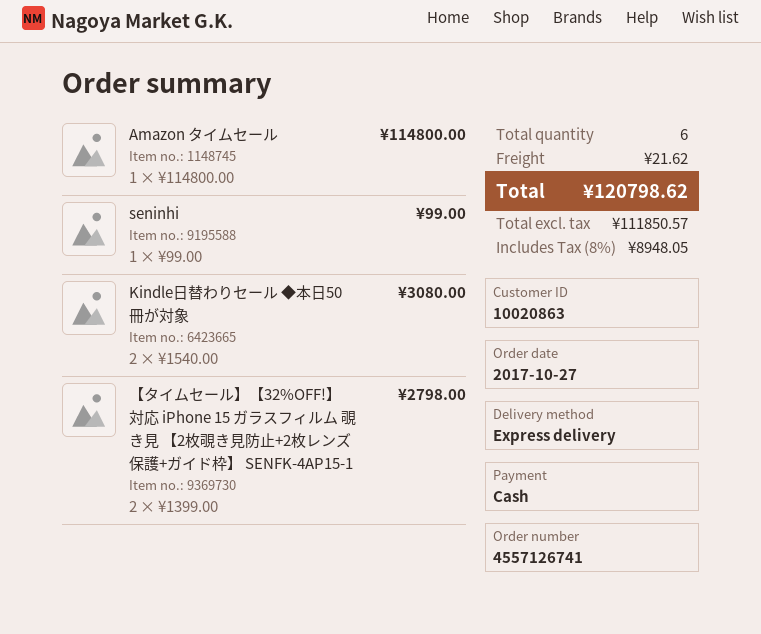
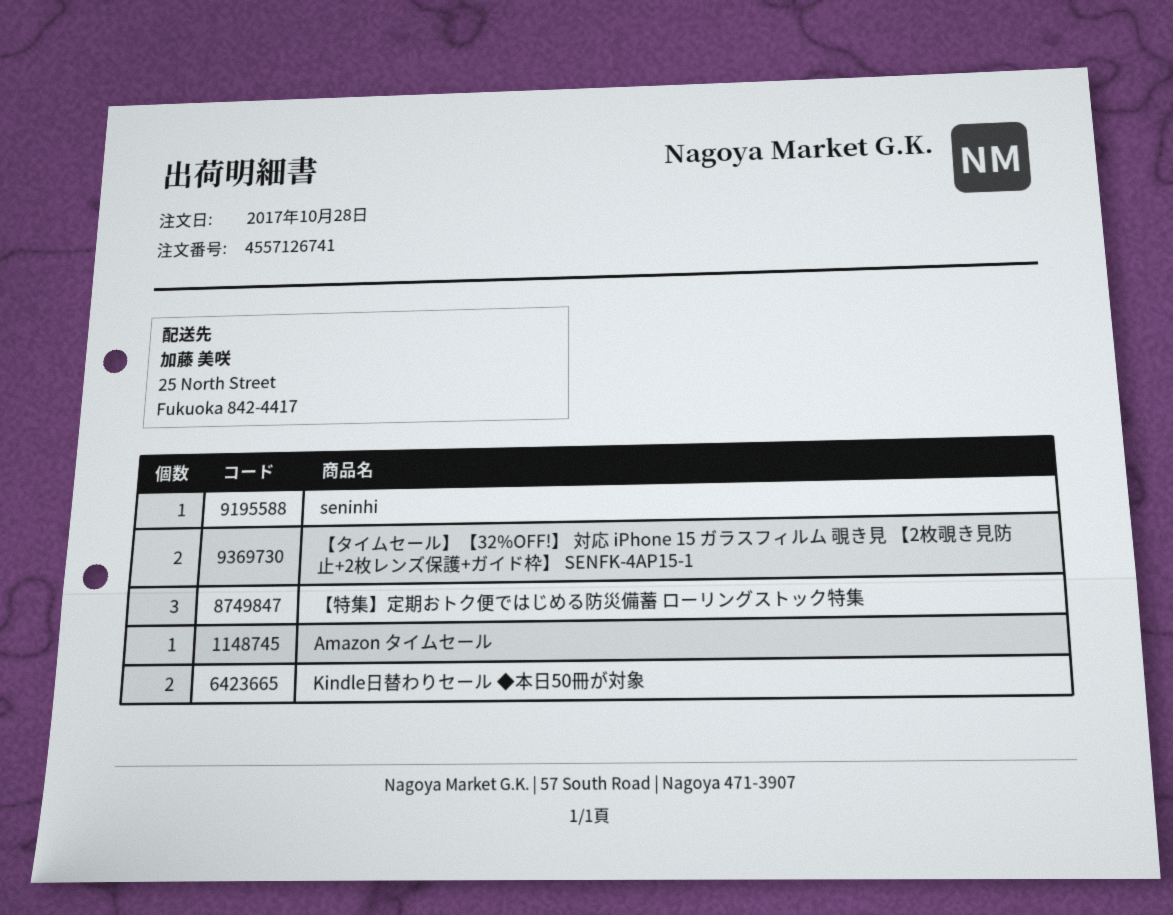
order date: 2017-10-27 -> 2017-10-28
【特集】定期おトク便ではじめる防災備蓄 ローリングストック特集: none -> 3

